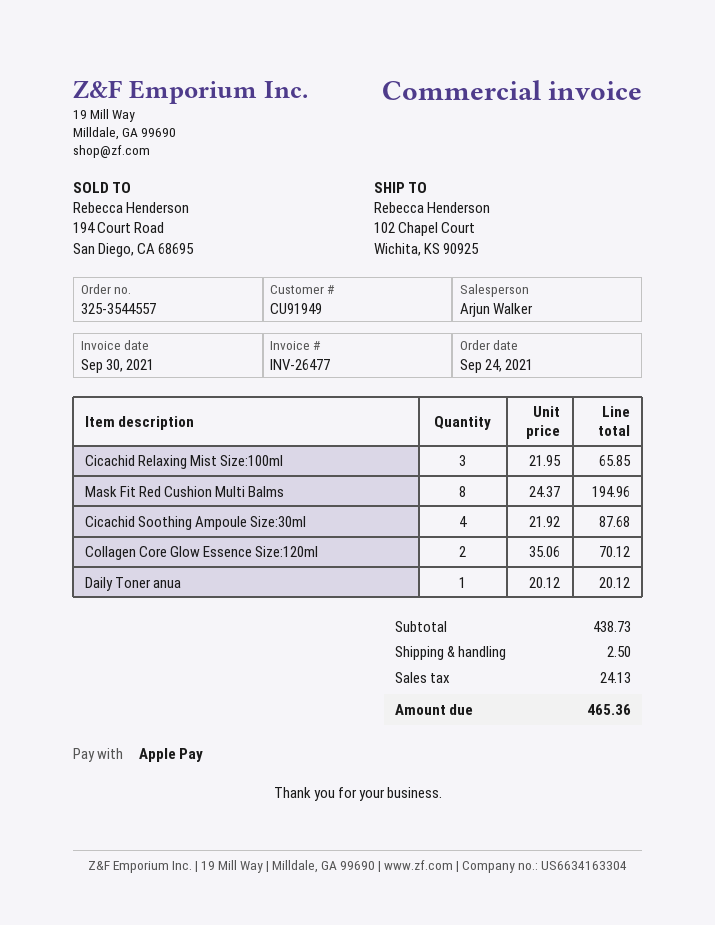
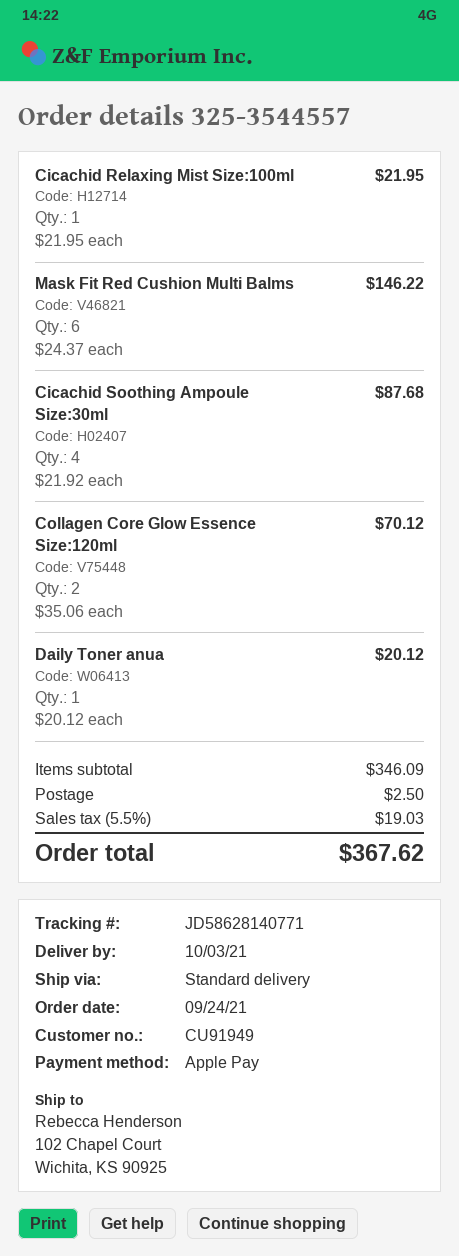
Cicachid Relaxing Mist Size:100ml: 3 x 21.95 = 65.85 -> 1 x 21.95 = 21.95
Mask Fit Red Cushion Multi Balms: 8 x 24.37 = 194.96 -> 6 x 24.37 = 146.22
subtotal: 438.73 -> 346.09
tax: 24.13 -> 19.03
total: 465.36 -> 367.62

